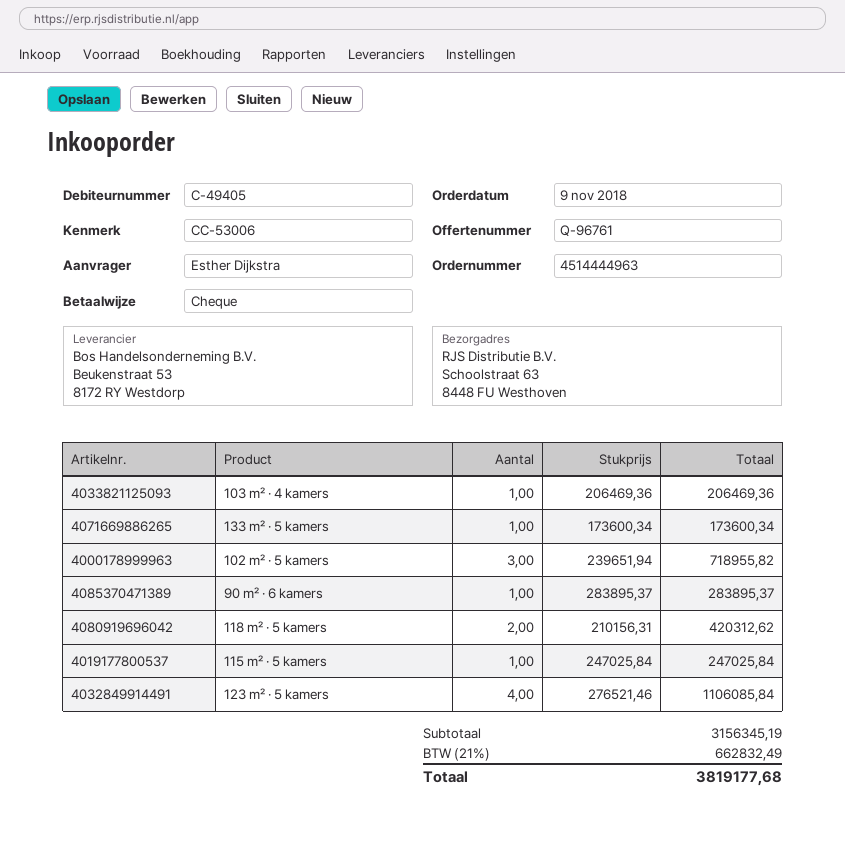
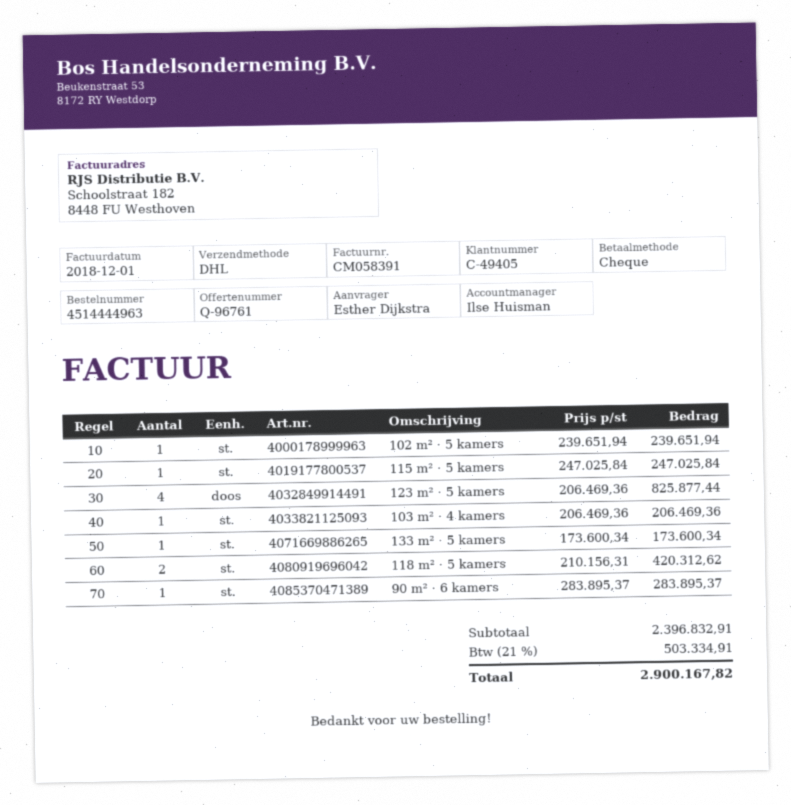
102 m² · 5 kamers: 3 x 239651.94 = 718955.82 -> 1 x 239651.94 = 239651.94
123 m² · 5 kamers: 4 x 276521.46 = 1106085.84 -> 4 x 206469.36 = 825877.44
subtotal: 3156345.19 -> 2396832.91
tax: 21% = 662832.49 -> 21% = 503334.91
total: 3819177.68 -> 2900167.82

